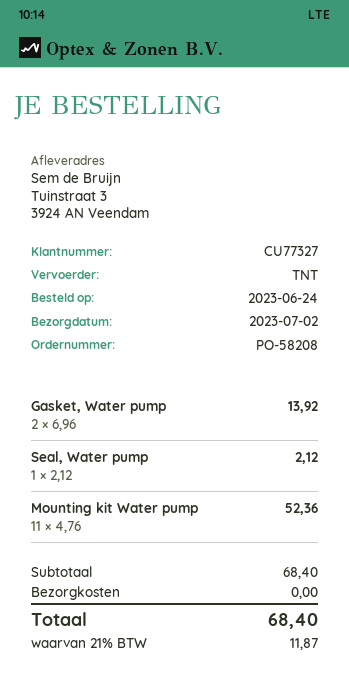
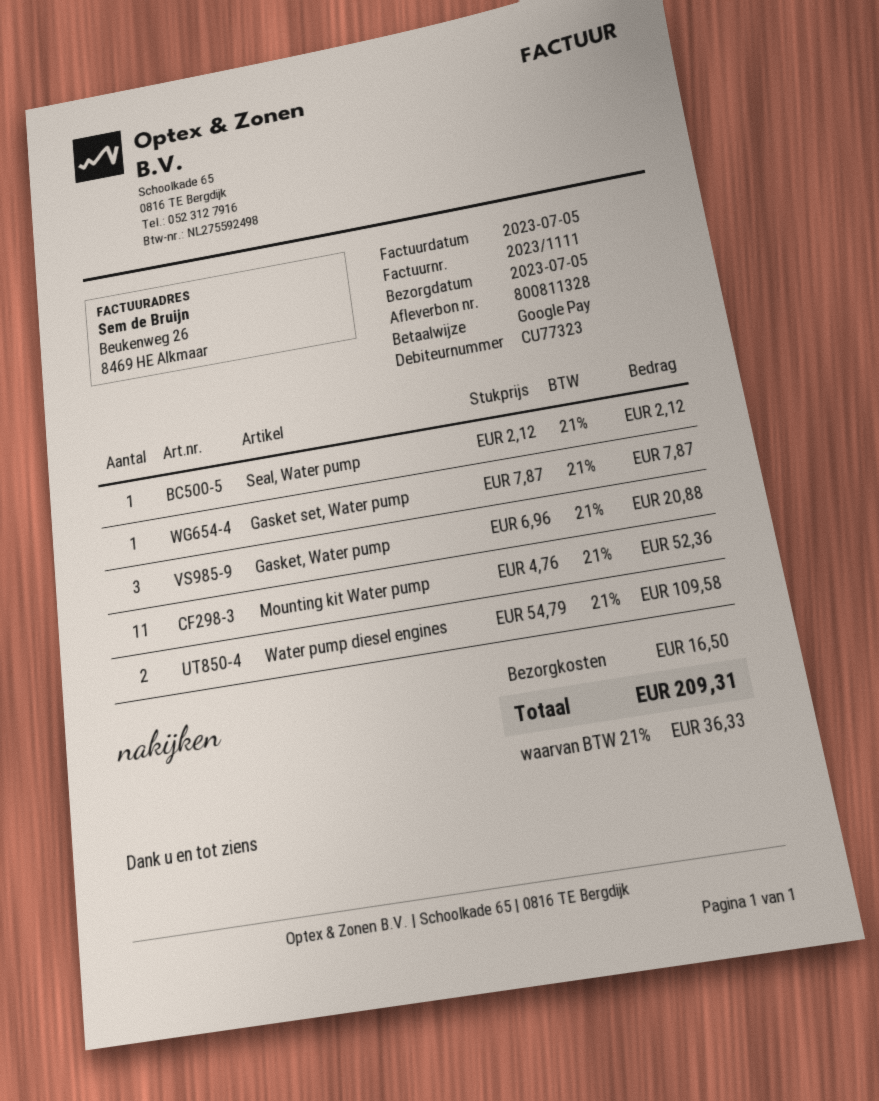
delivery date: 2023-07-02 -> 2023-07-05
customer number: CU77327 -> CU77323
Gasket, Water pump: 2 x 6.96 = 13.92 -> 3 x 6.96 = 20.88
Gasket set, Water pump: none -> 1 x 7.87 = 7.87
Water pump diesel engines: none -> 2 x 54.79 = 109.58
shipping: 0.00 -> 16.50
tax: 21% = 11.87 -> 21% = 36.33
total: 68.40 -> 209.31

